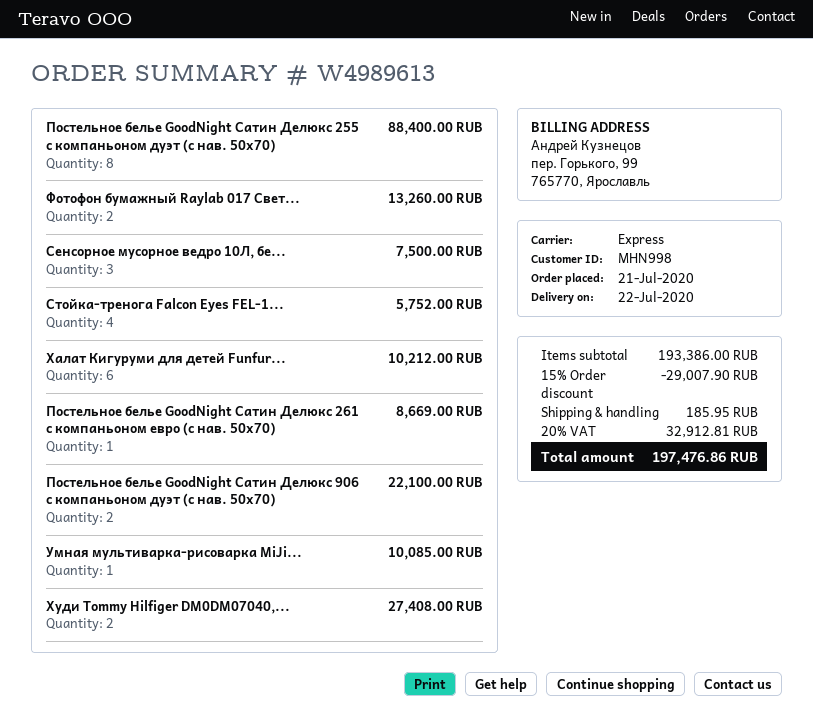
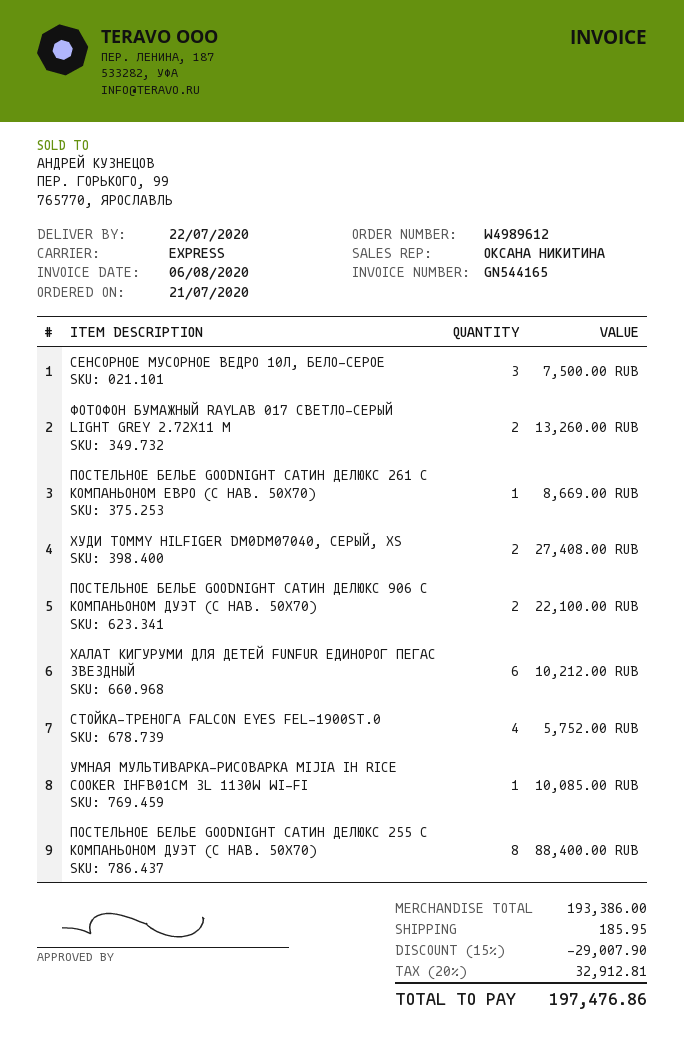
order number: W4989613 -> W4989612

